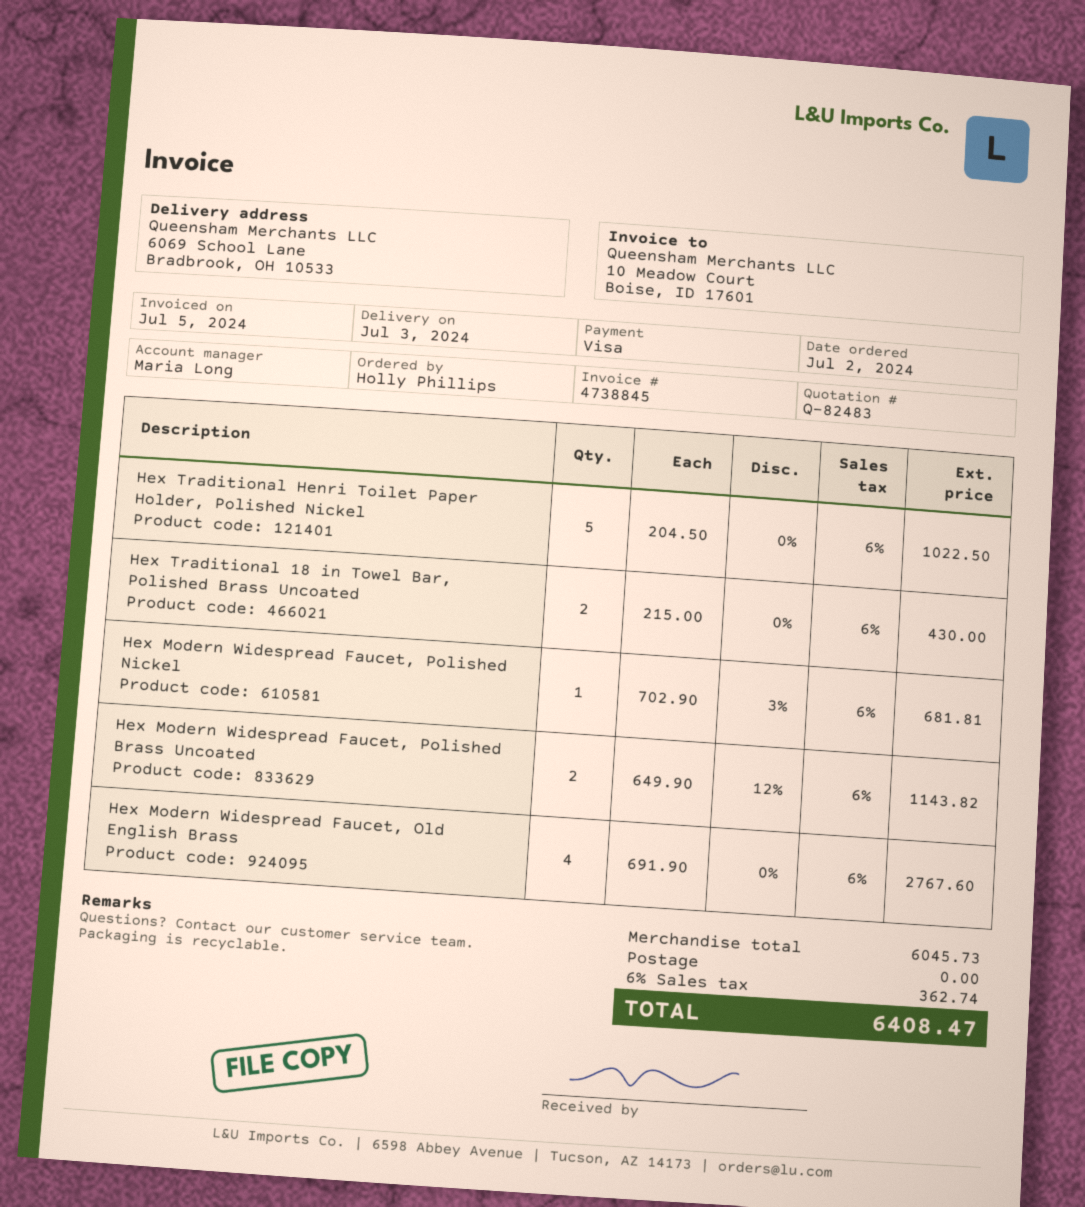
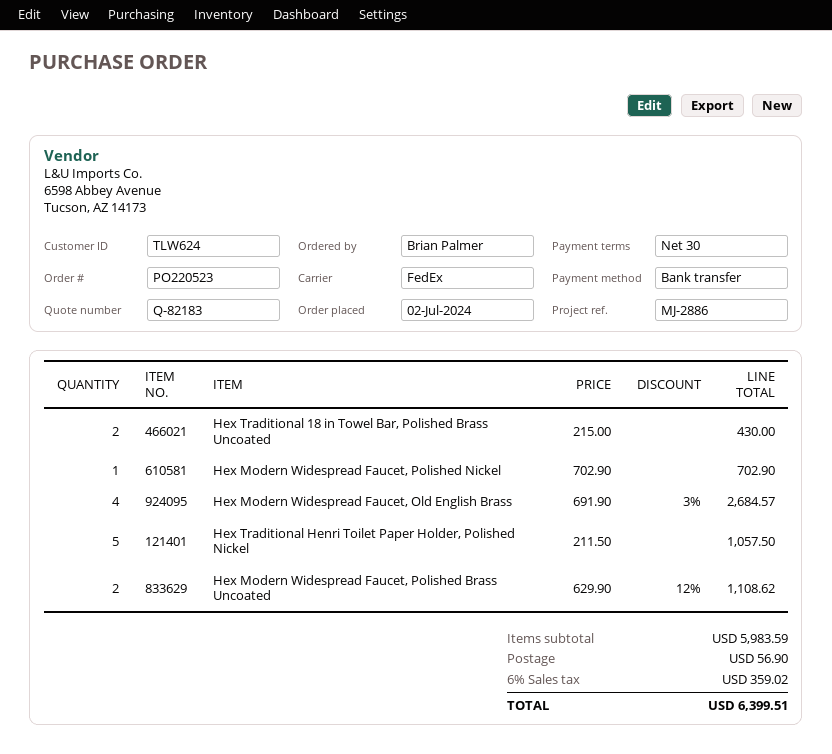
quote number: Q-82483 -> Q-82183
ordered by: Holly Phillips -> Brian Palmer
payment method: Visa -> bank transfer
Hex Traditional Henri Toilet Paper Holder, Polished Nickel: 5 x 204.50 = 1022.50 -> 5 x 211.50 = 1057.50
Hex Modern Widespread Faucet, Polished Nickel: 1 x 702.90 - 3% = 681.81 -> 1 x 702.90 = 702.90
Hex Modern Widespread Faucet, Polished Brass Uncoated: 2 x 649.90 - 12% = 1143.82 -> 2 x 629.90 - 12% = 1108.62
Hex Modern Widespread Faucet, Old English Brass: 4 x 691.90 = 2767.60 -> 4 x 691.90 - 3% = 2684.57
subtotal: 6045.73 -> 5983.59
shipping: 0.00 -> 56.90
tax: 6% = 362.74 -> 6% = 359.02
total: 6408.47 -> 6399.51

